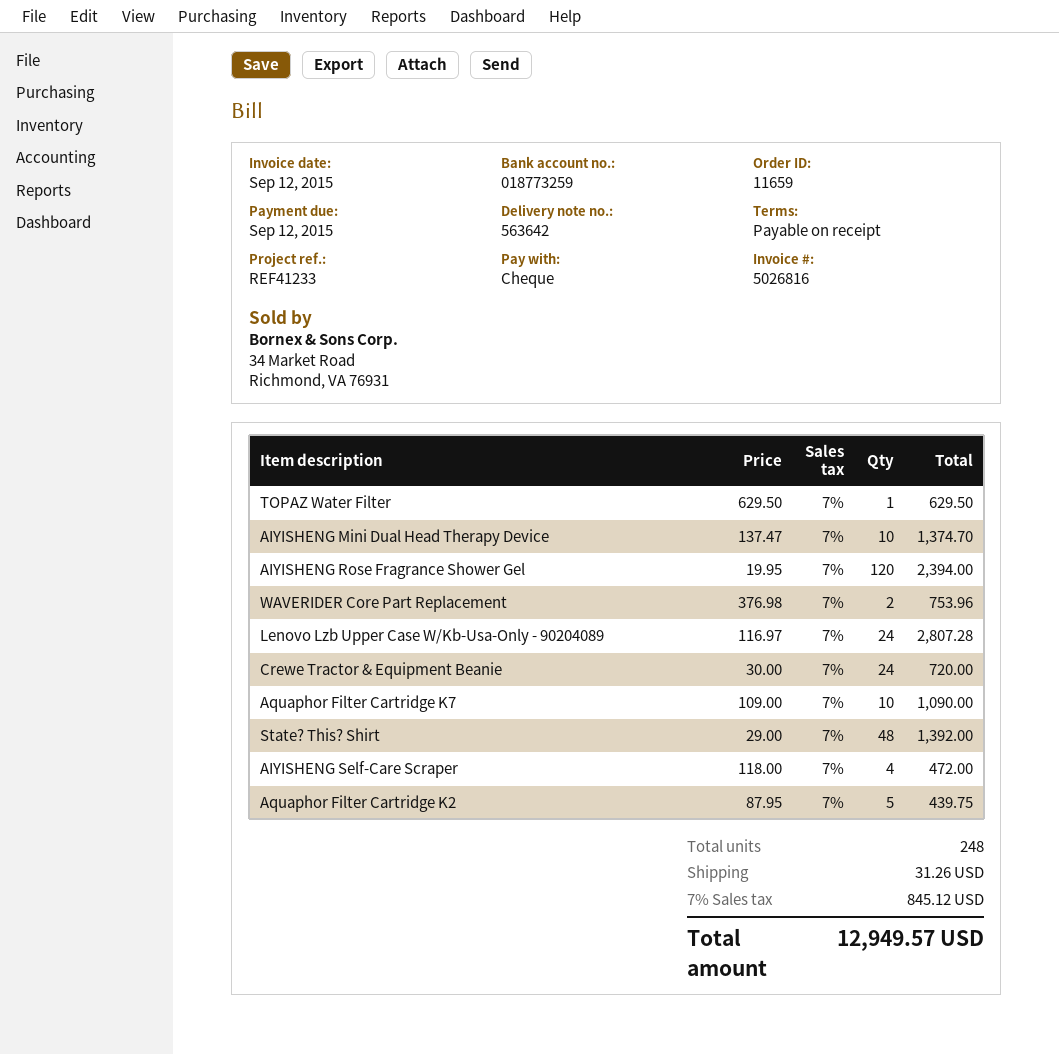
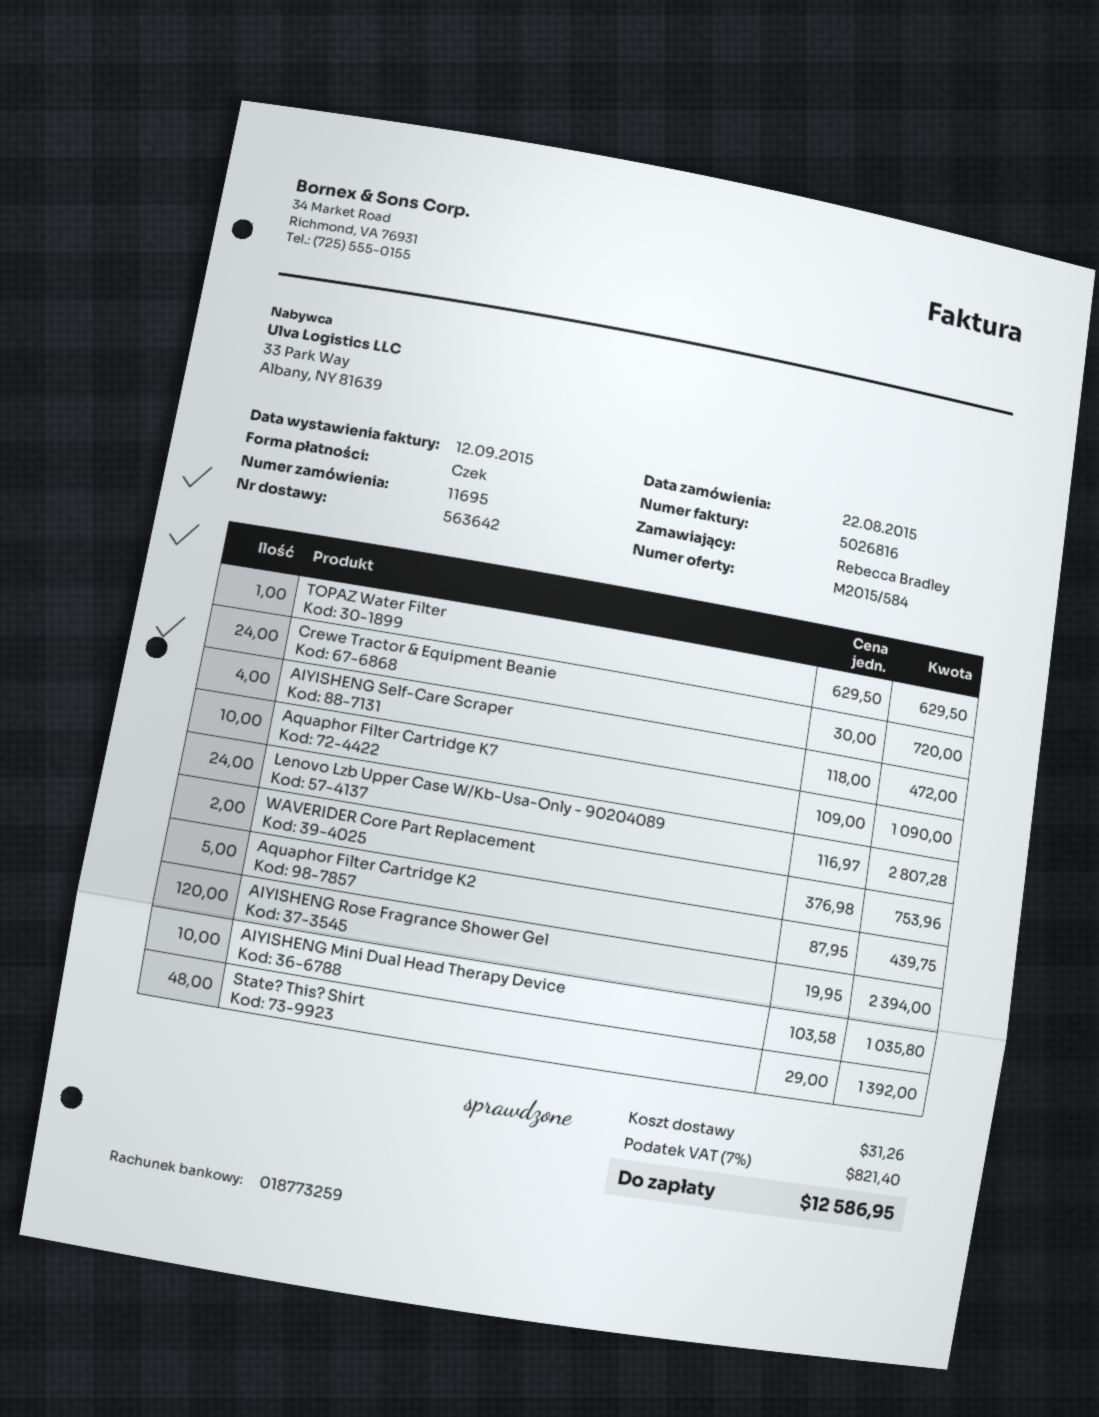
order number: 11659 -> 11695
AIYISHENG Mini Dual Head Therapy Device: 10 x 137.47 = 1374.70 -> 10 x 103.58 = 1035.80
tax: 7% = 845.12 -> 7% = 821.40
total: 12949.57 -> 12586.95

